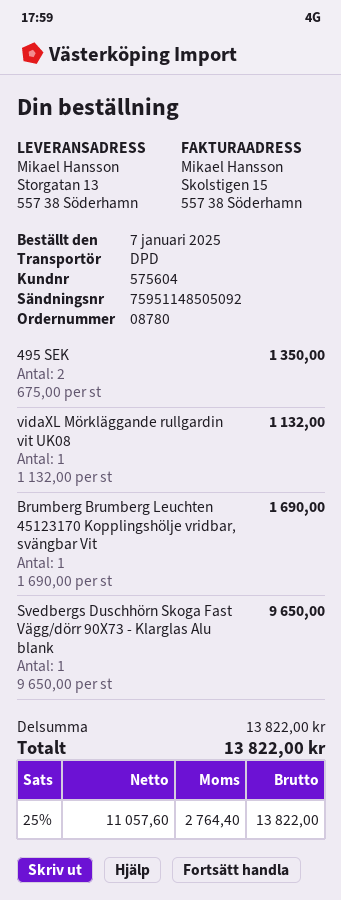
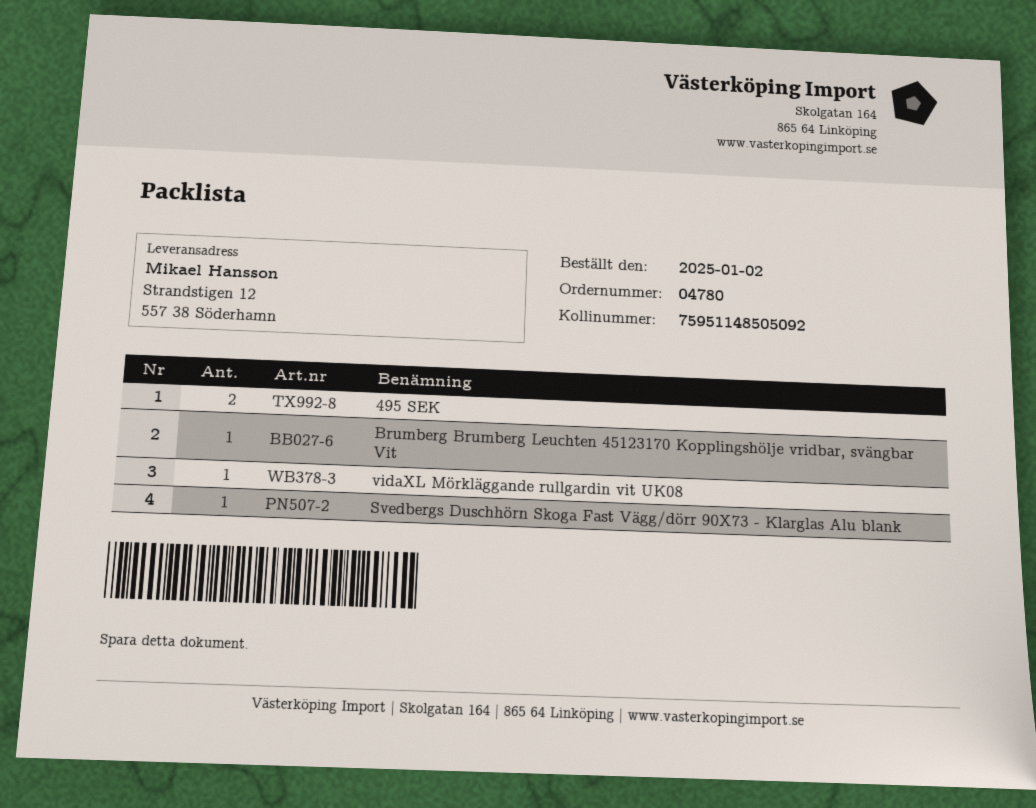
order number: 08780 -> 04780
order date: 2025-01-07 -> 2025-01-02
ship to: Storgatan 13, 557 38 Söderhamn -> Strandstigen 12, 557 38 Söderhamn

